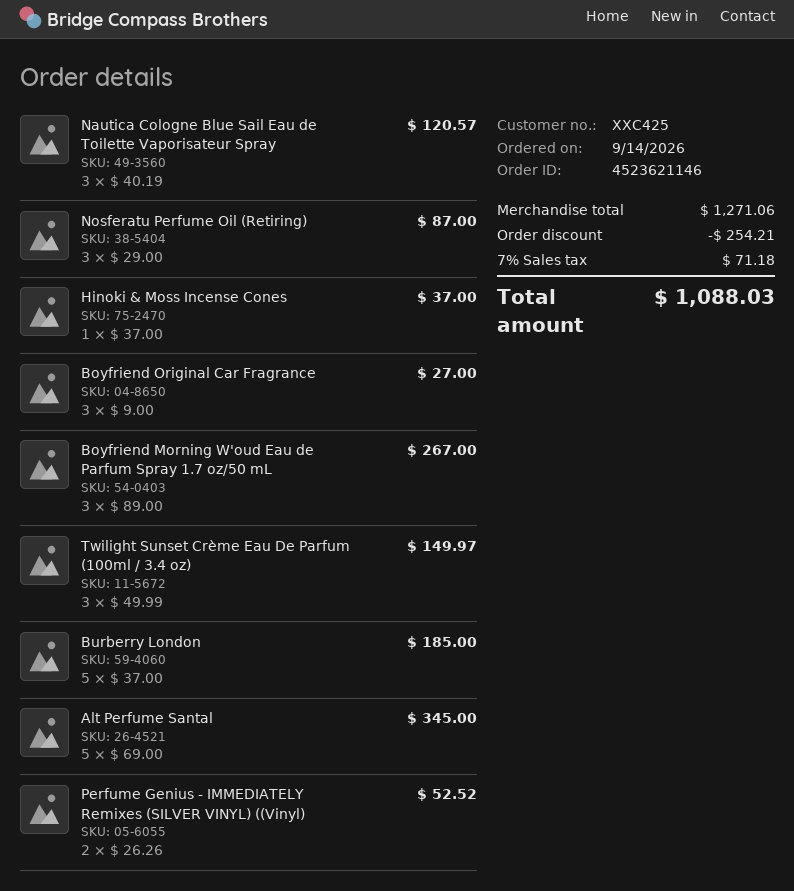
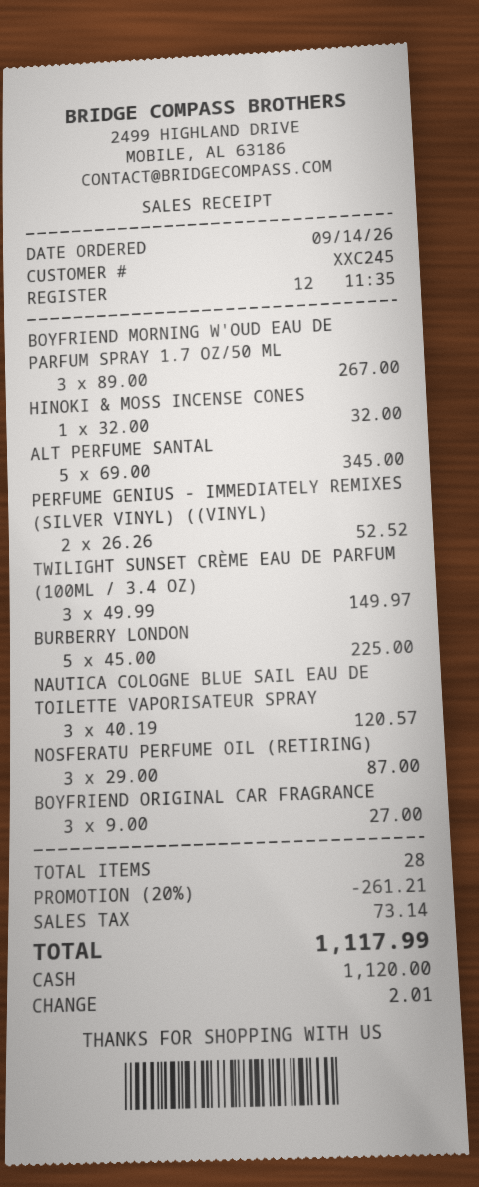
customer number: XXC425 -> XXC245
Hinoki & Moss Incense Cones: 1 x 37.00 = 37.00 -> 1 x 32.00 = 32.00
Burberry London: 5 x 37.00 = 185.00 -> 5 x 45.00 = 225.00
discount: 254.21 -> 261.21
tax: 71.18 -> 73.14
total: 1088.03 -> 1117.99

